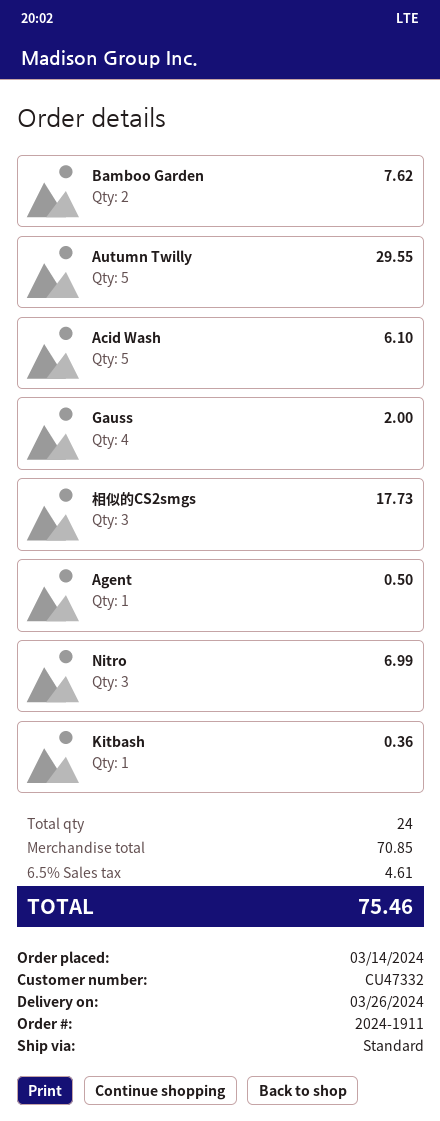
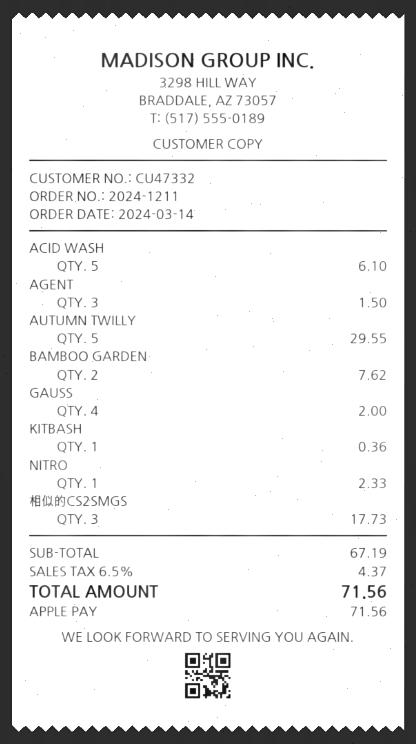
order number: 2024-1911 -> 2024-1211
Agent: 1 for 0.50 -> 3 for 1.50
Nitro: 3 for 6.99 -> 1 for 2.33
subtotal: 70.85 -> 67.19
tax: 6.5% = 4.61 -> 6.5% = 4.37
total: 75.46 -> 71.56

